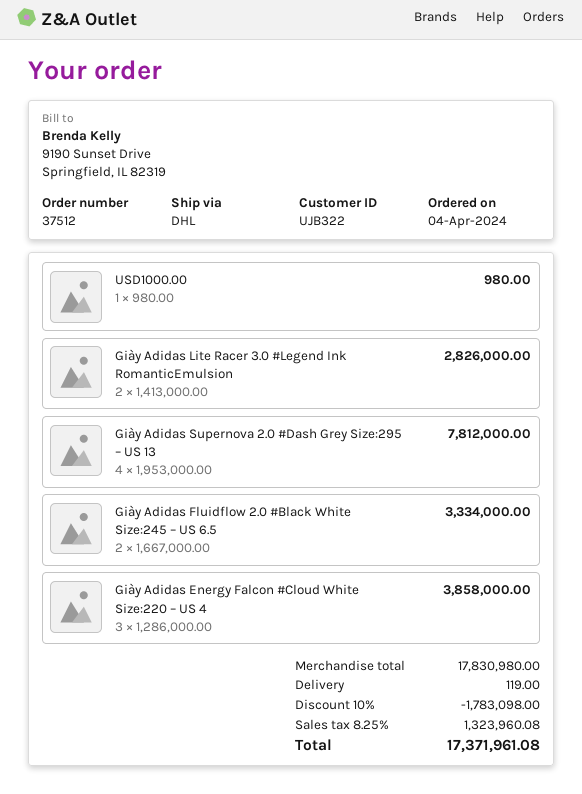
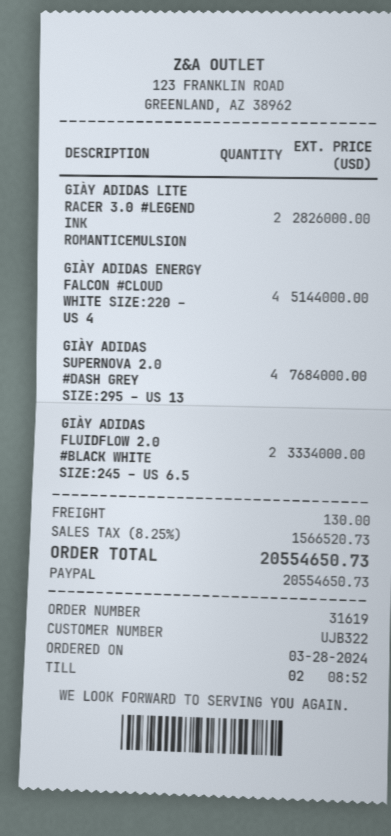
order number: 37512 -> 31619
order date: 2024-04-04 -> 2024-03-28
USD1000.00: 1 for 980.00 -> none
Giày Adidas Supernova 2.0 #Dash Grey Size:295 – US 13: 4 for 7812000.00 -> 4 for 7684000.00
Giày Adidas Energy Falcon #Cloud White Size:220 – US 4: 3 for 3858000.00 -> 4 for 5144000.00
discount: 10% = 1783098.00 -> none
shipping: 119.00 -> 130.00
tax: 8.25% = 1323960.08 -> 8.25% = 1566520.73
total: 17371961.08 -> 20554650.73

